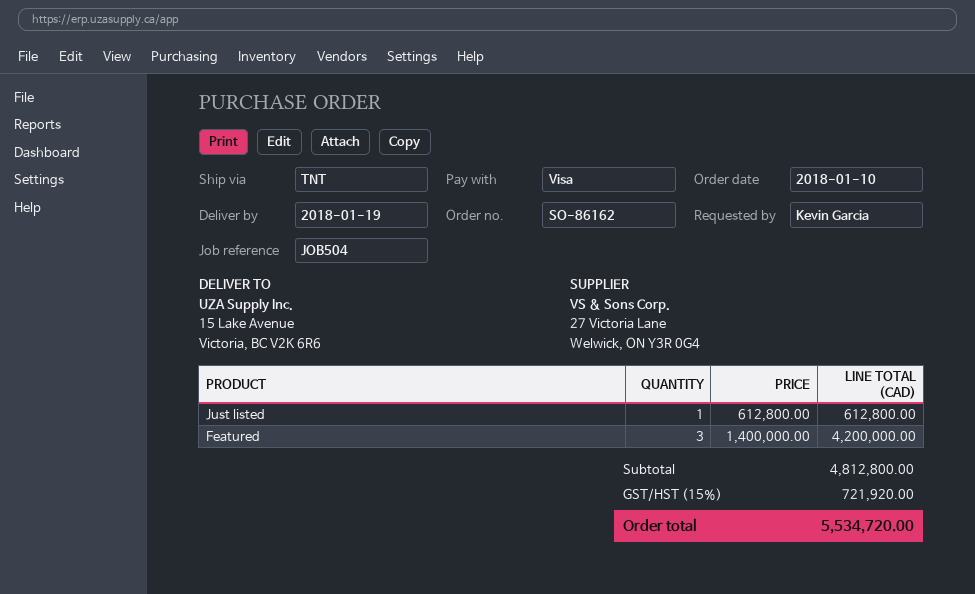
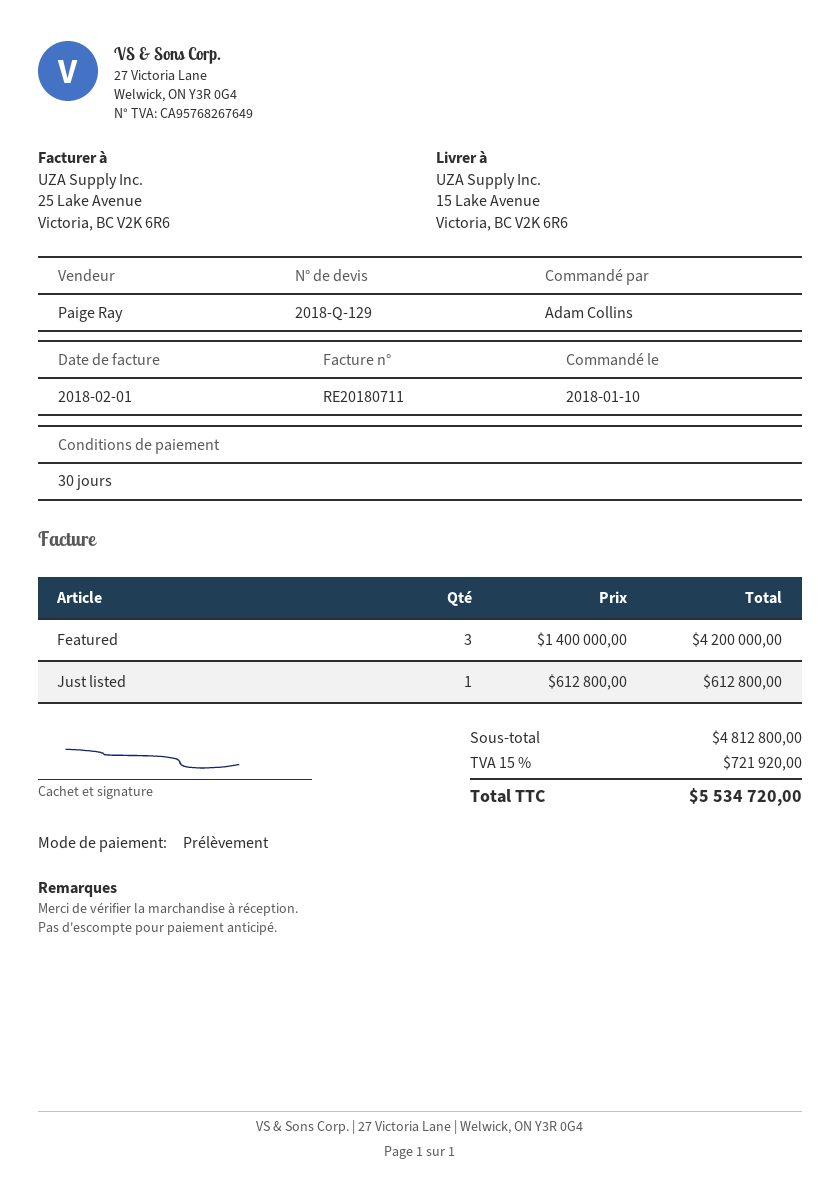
ordered by: Kevin Garcia -> Adam Collins
payment method: Visa -> direct debit

